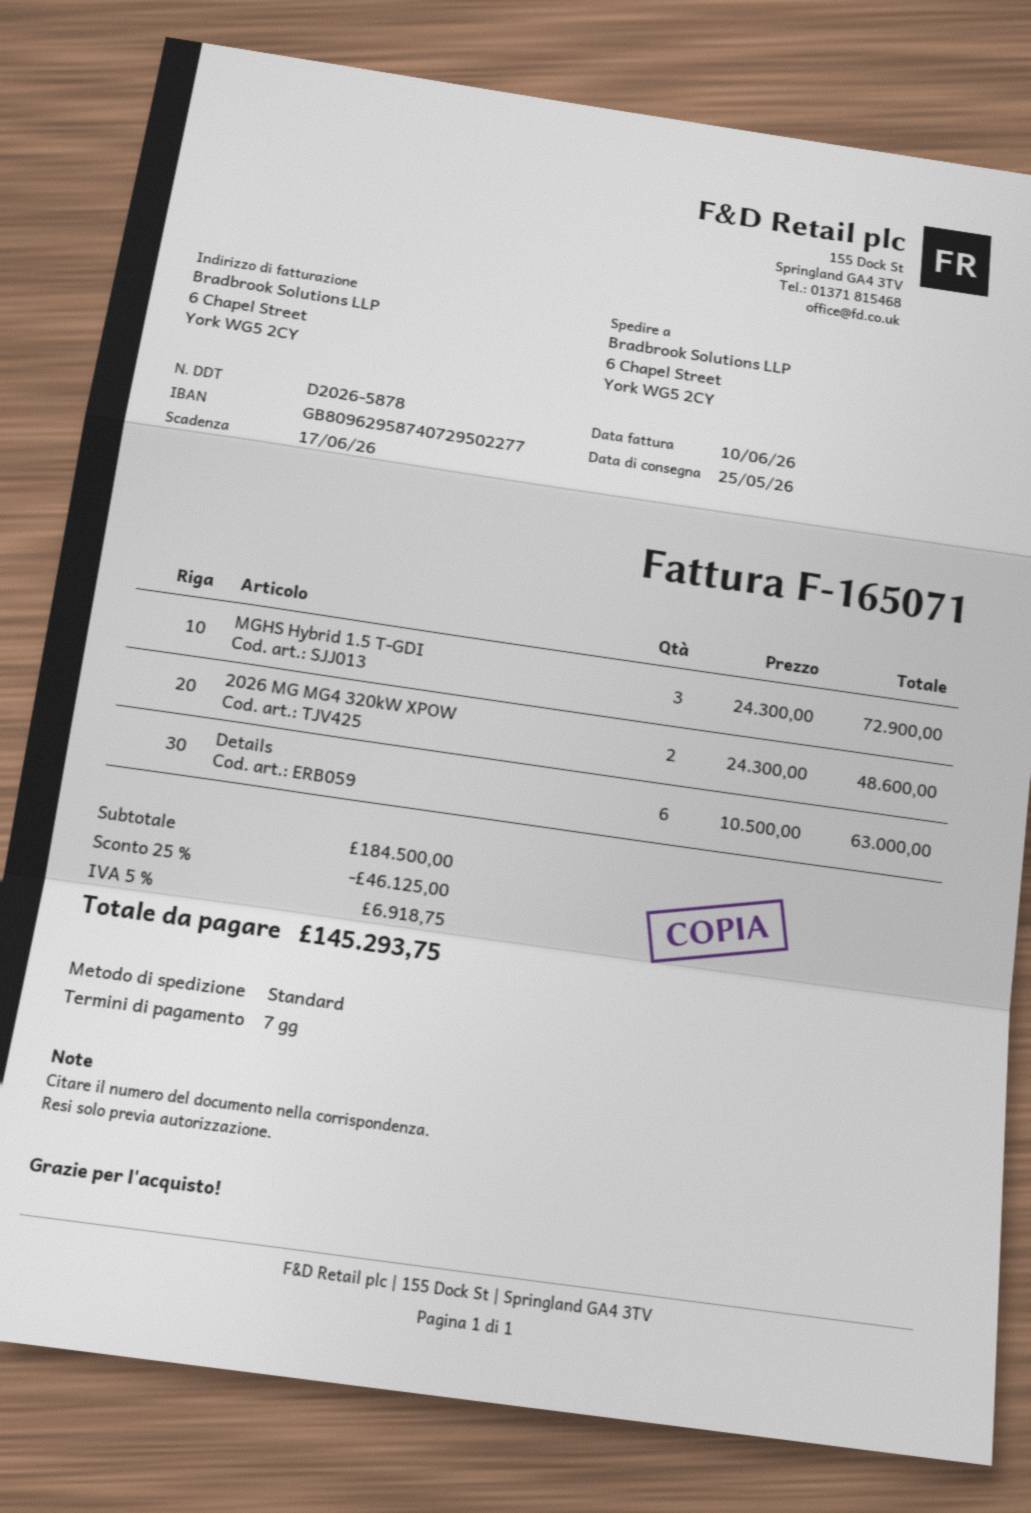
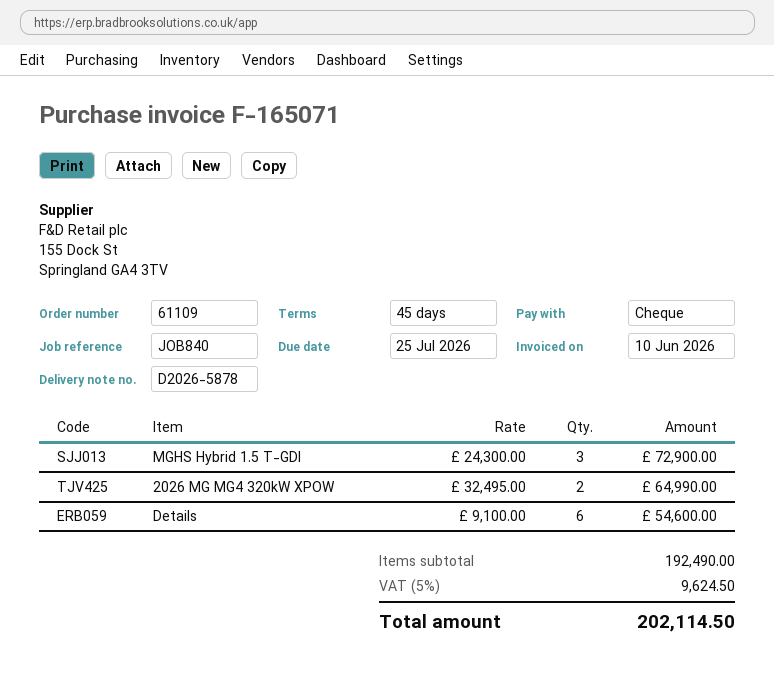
payment terms: 7 days -> 45 days
due date: 2026-06-17 -> 2026-07-25
2026 MG MG4 320kW XPOW: 2 x 24300.00 = 48600.00 -> 2 x 32495.00 = 64990.00
Details: 6 x 10500.00 = 63000.00 -> 6 x 9100.00 = 54600.00
subtotal: 184500.00 -> 192490.00
discount: 25% = 46125.00 -> none
tax: 5% = 6918.75 -> 5% = 9624.50
total: 145293.75 -> 202114.50

